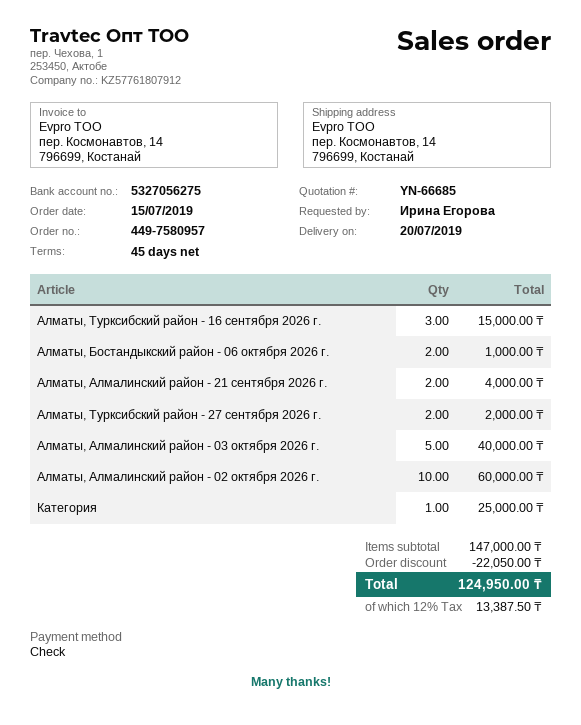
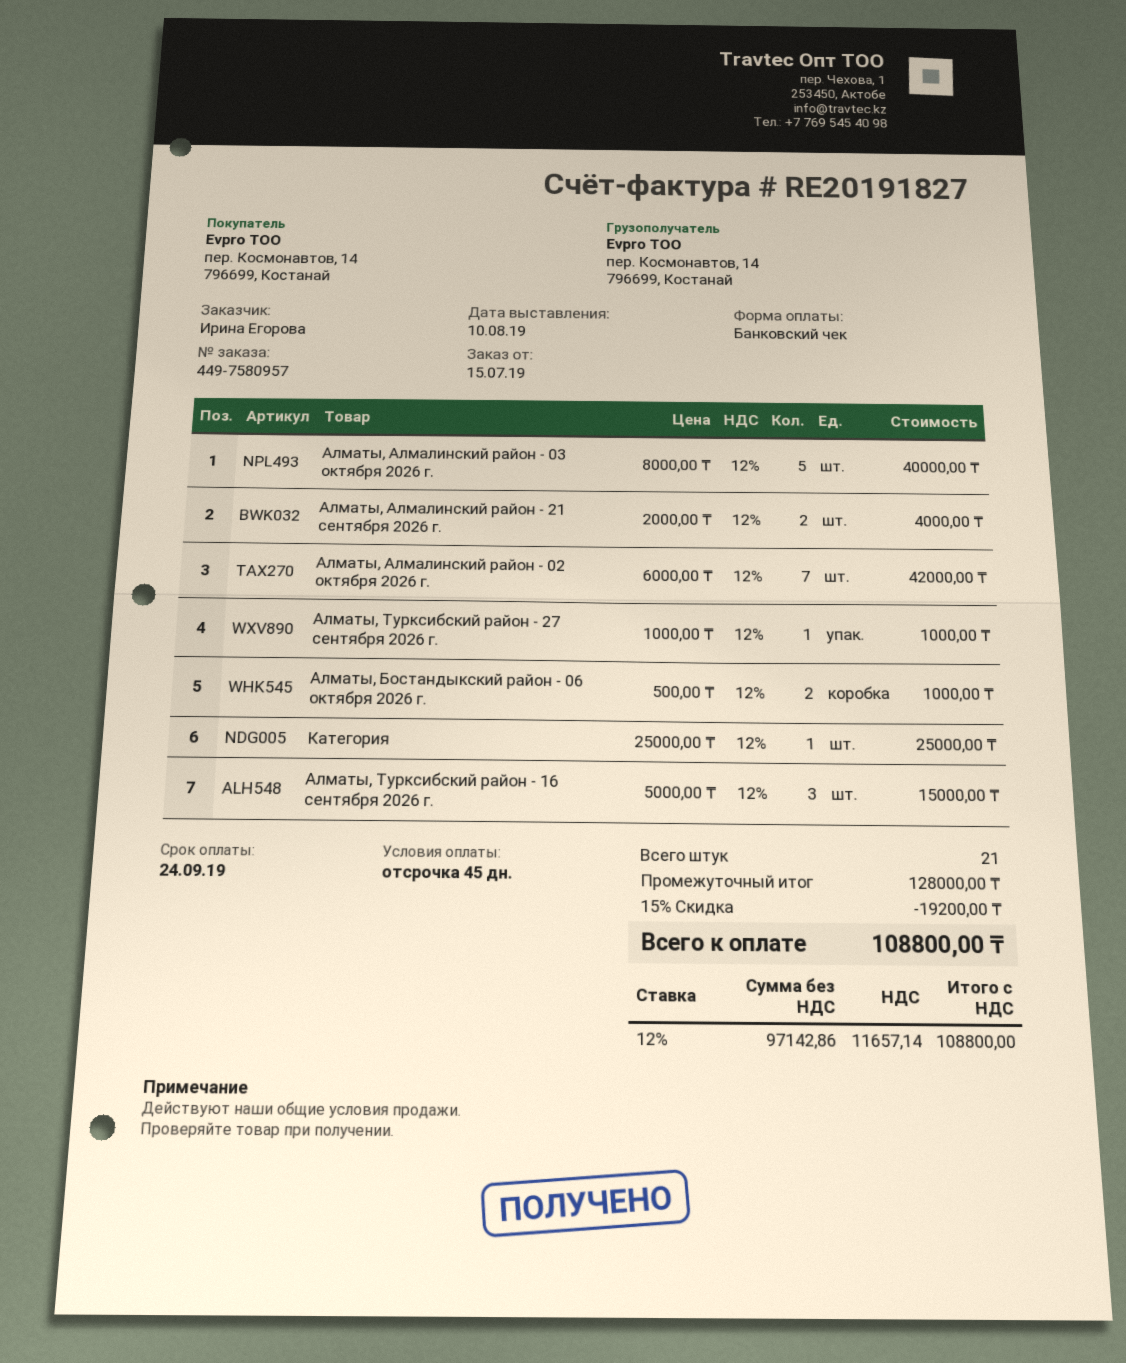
Алматы, Турксибский район - 27 сентября 2026 г.: 2 for 2000.00 -> 1 for 1000.00
Алматы, Алмалинский район - 02 октября 2026 г.: 10 for 60000.00 -> 7 for 42000.00
subtotal: 147000.00 -> 128000.00
discount: 22050.00 -> 19200.00
tax: 12% = 13387.50 -> 12% = 11657.14
total: 124950.00 -> 108800.00

